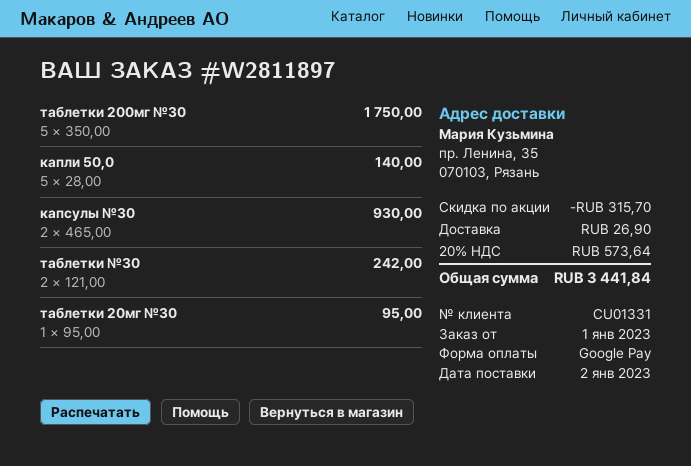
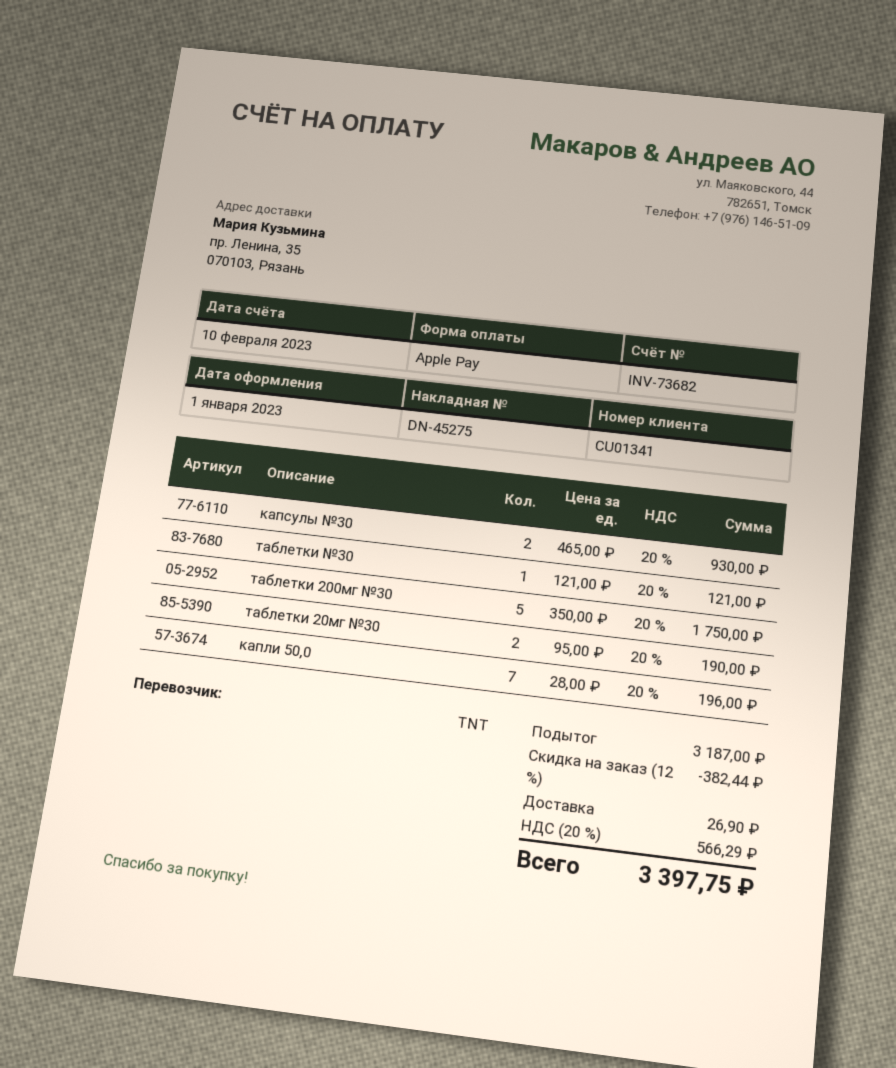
customer number: CU01331 -> CU01341
payment method: Google Pay -> Apple Pay
капли 50,0: 5 x 28.00 = 140.00 -> 7 x 28.00 = 196.00
таблетки №30: 2 x 121.00 = 242.00 -> 1 x 121.00 = 121.00
таблетки 20мг №30: 1 x 95.00 = 95.00 -> 2 x 95.00 = 190.00
discount: 315.70 -> 382.44
tax: 20% = 573.64 -> 20% = 566.29
total: 3441.84 -> 3397.75

